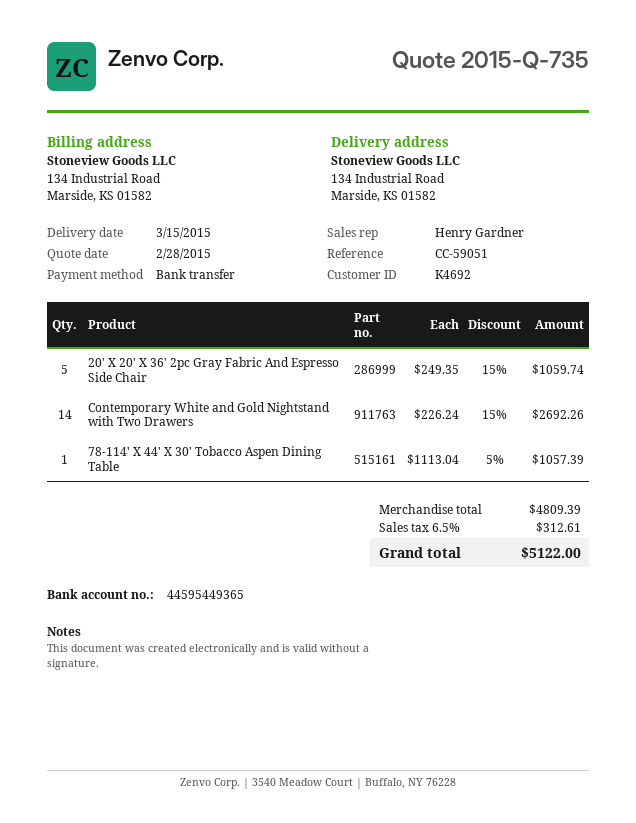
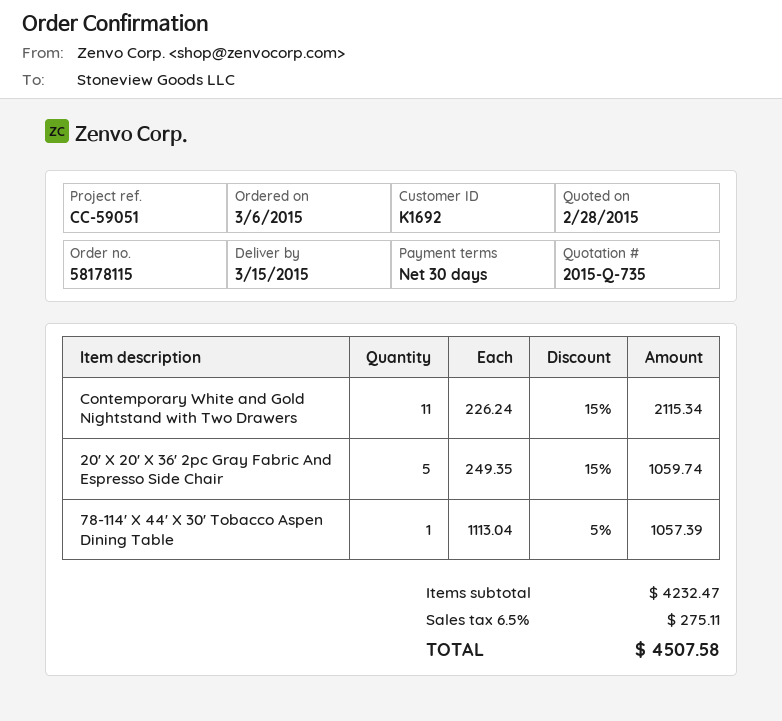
customer number: K4692 -> K1692
Contemporary White and Gold Nightstand with Two Drawers: 14 x 226.24 - 15% = 2692.26 -> 11 x 226.24 - 15% = 2115.34
subtotal: 4809.39 -> 4232.47
tax: 6.5% = 312.61 -> 6.5% = 275.11
total: 5122.00 -> 4507.58

